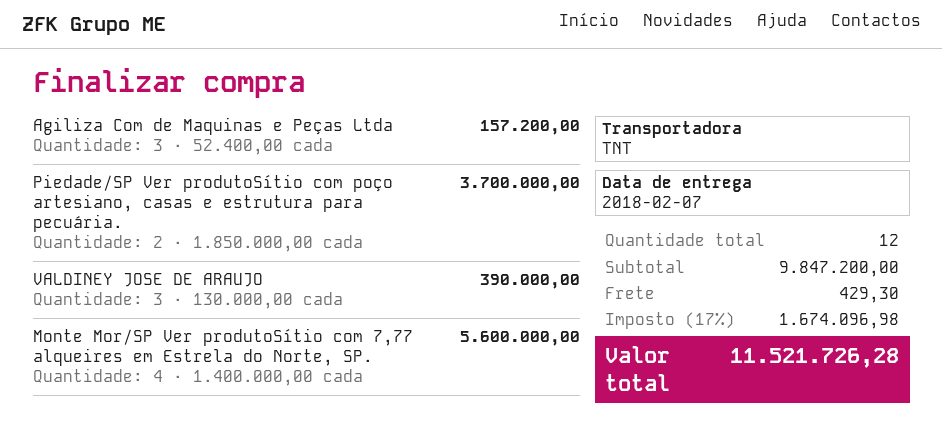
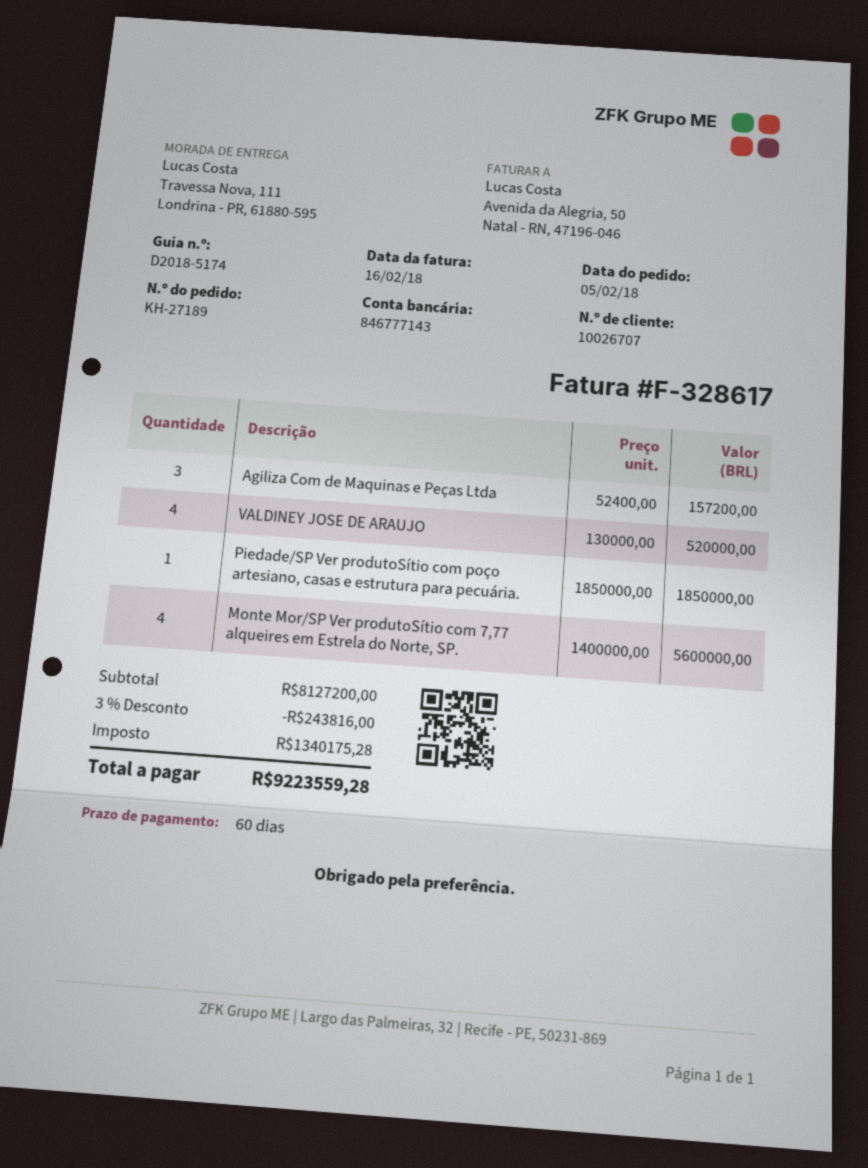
Piedade/SP Ver produtoSítio com poço artesiano, casas e estrutura para pecuária.: 2 x 1850000.00 = 3700000.00 -> 1 x 1850000.00 = 1850000.00
VALDINEY JOSE DE ARAUJO: 3 x 130000.00 = 390000.00 -> 4 x 130000.00 = 520000.00
subtotal: 9847200.00 -> 8127200.00
discount: none -> 3% = 243816.00
shipping: 429.30 -> none
tax: 1674096.98 -> 1340175.28
total: 11521726.28 -> 9223559.28

